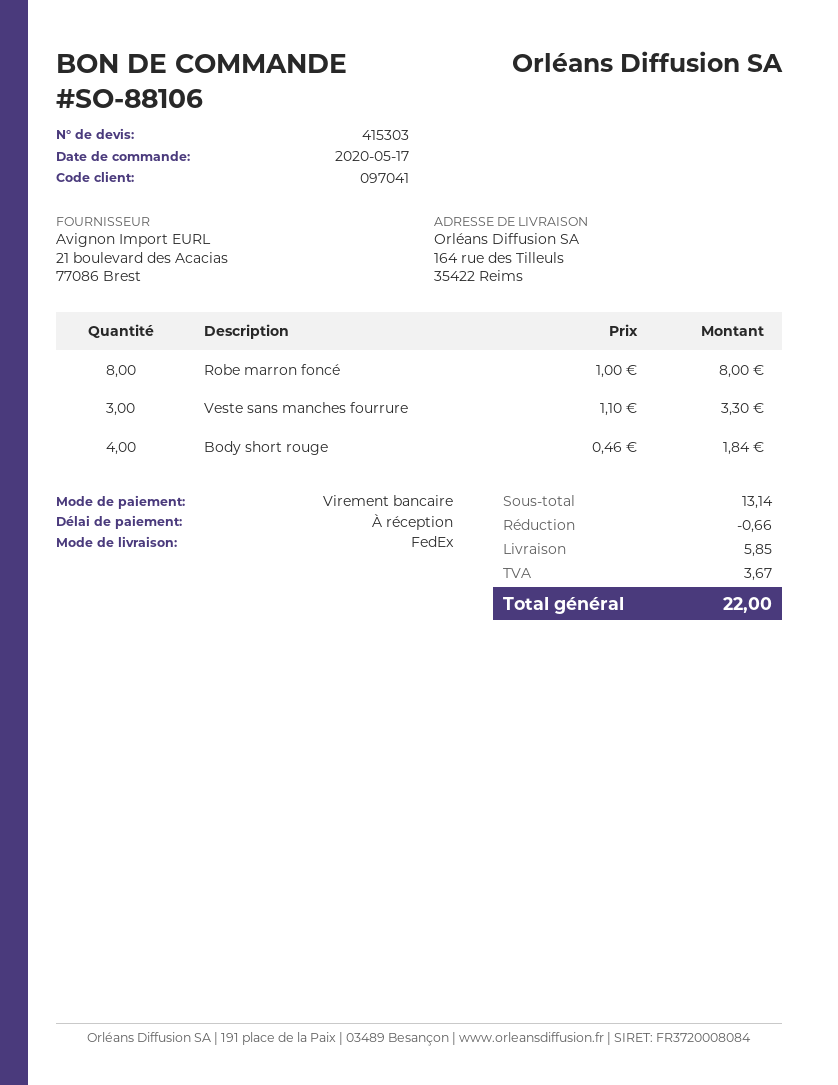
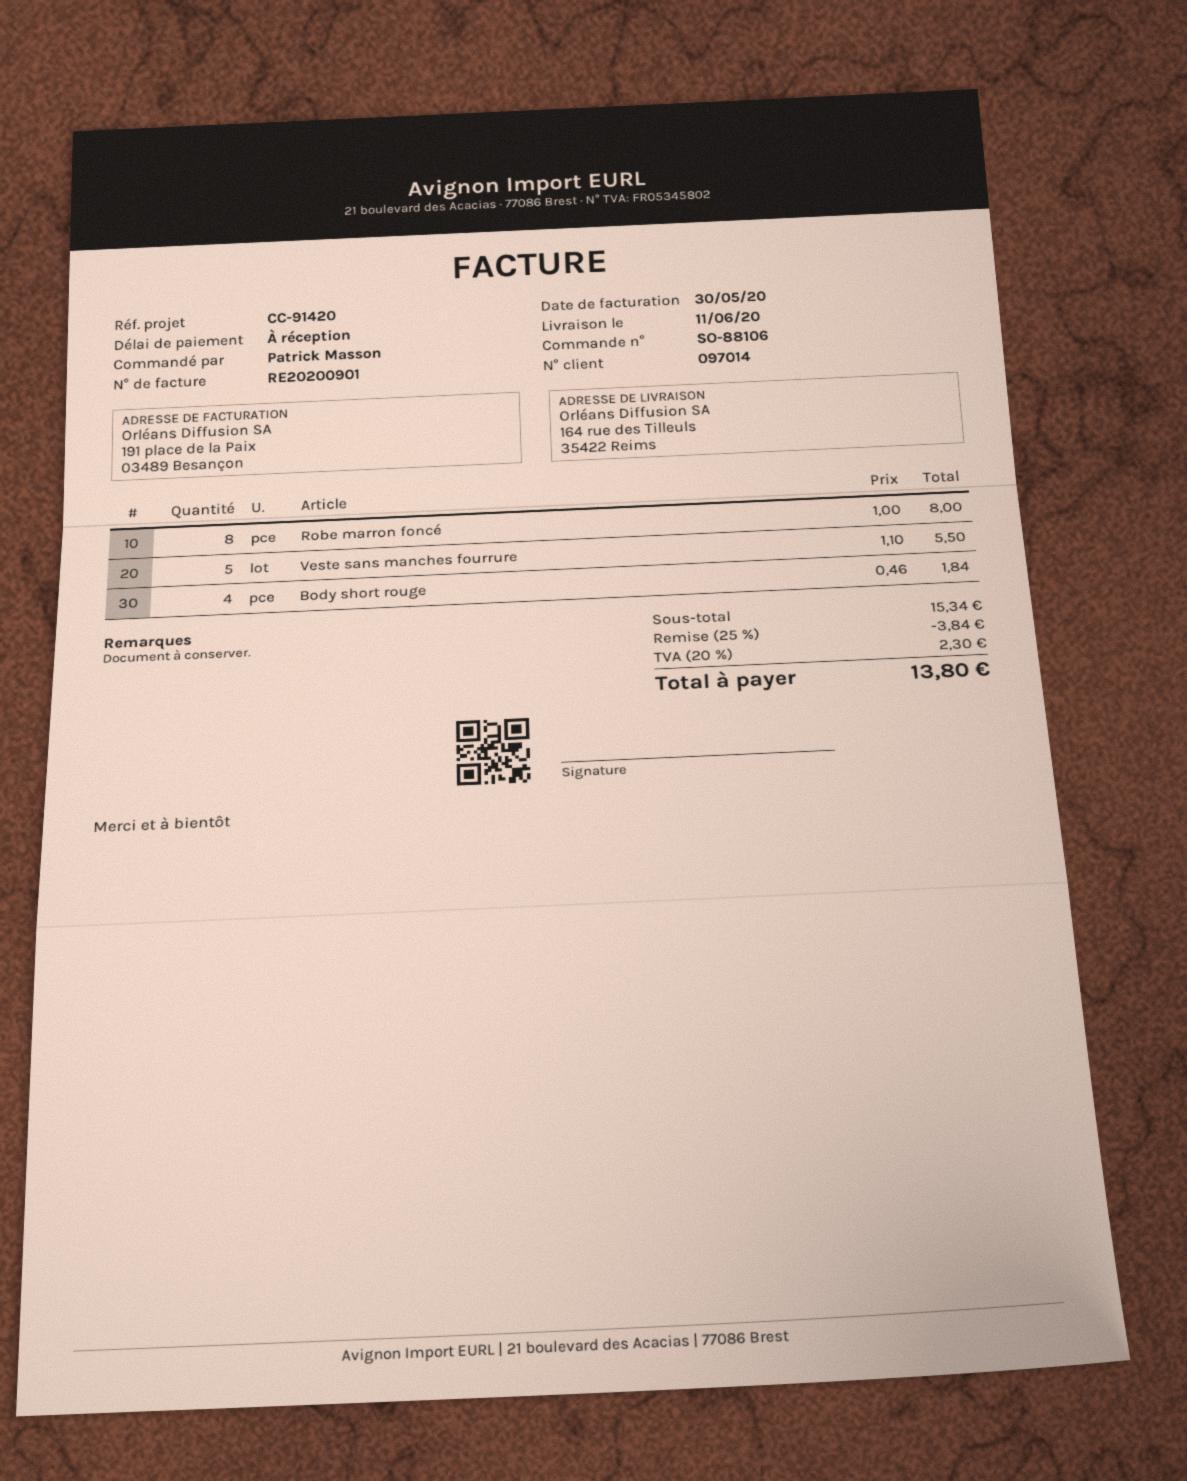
customer number: 097041 -> 097014
Veste sans manches fourrure: 3 x 1.10 = 3.30 -> 5 x 1.10 = 5.50
subtotal: 13.14 -> 15.34
discount: 0.66 -> 3.84
shipping: 5.85 -> none
tax: 3.67 -> 2.30
total: 22.00 -> 13.80

